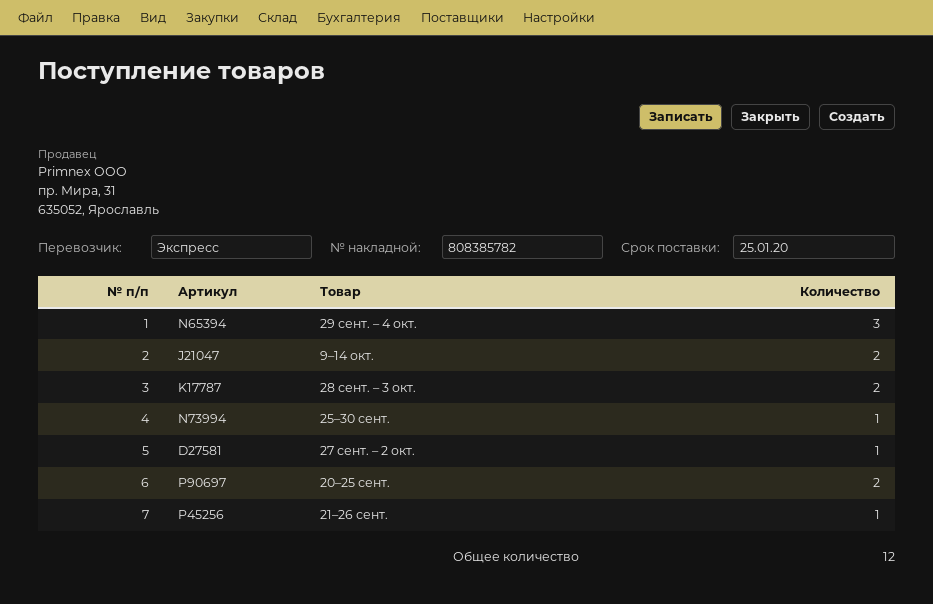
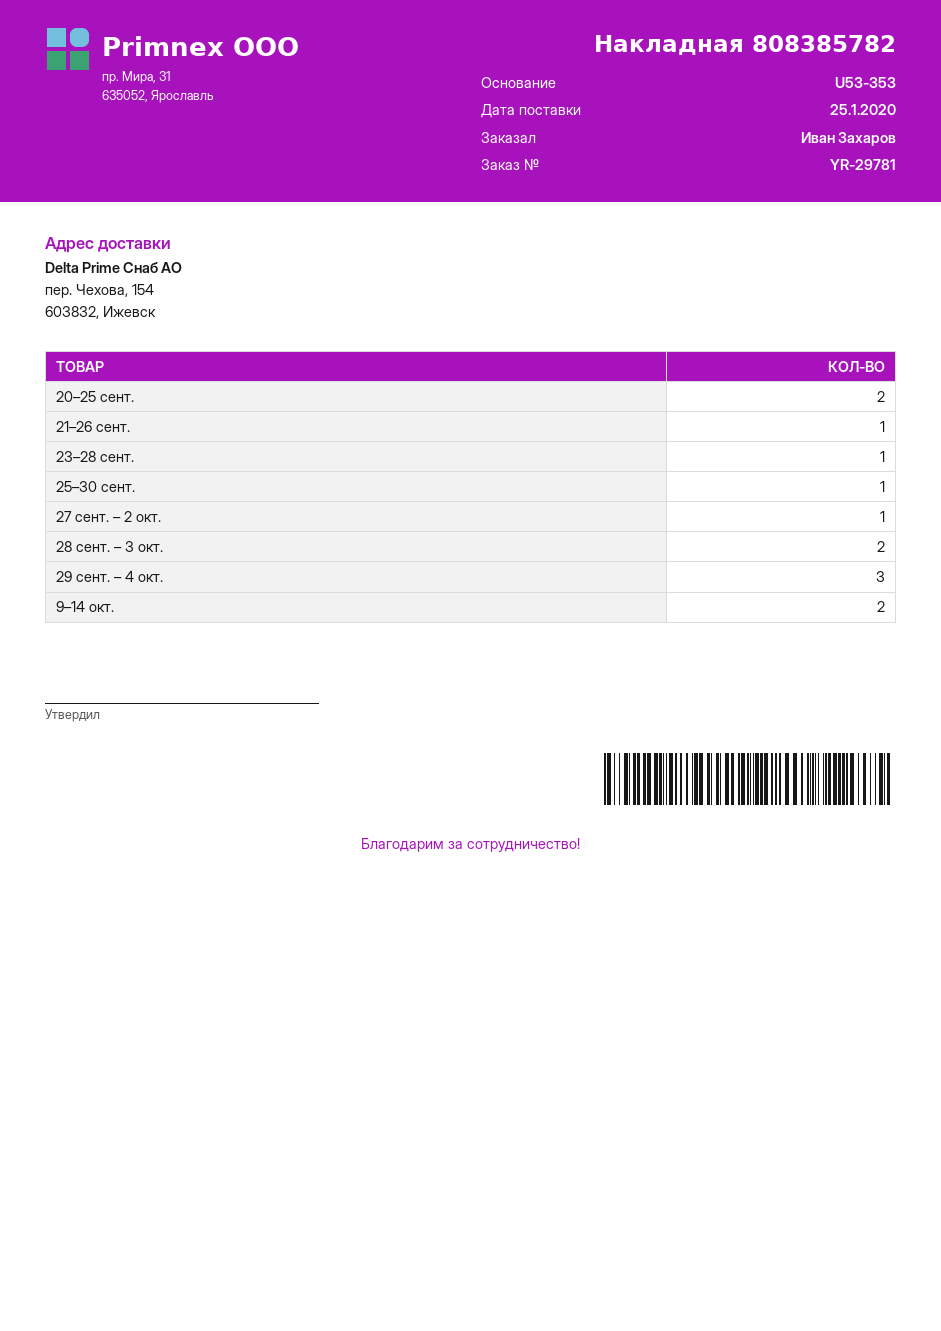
23–28 сент.: none -> 1

